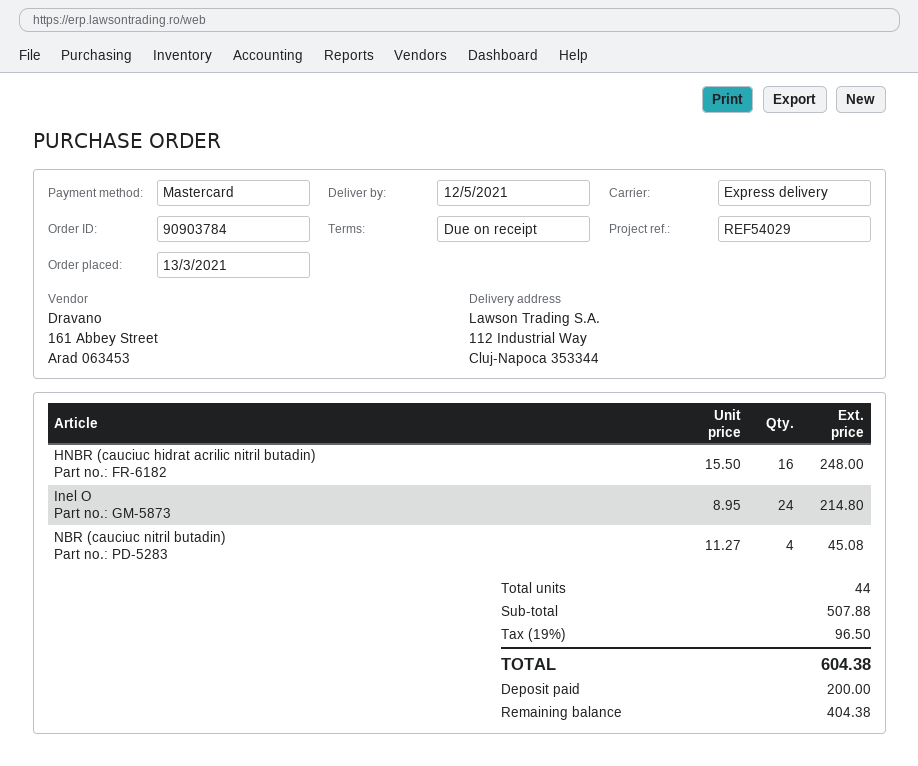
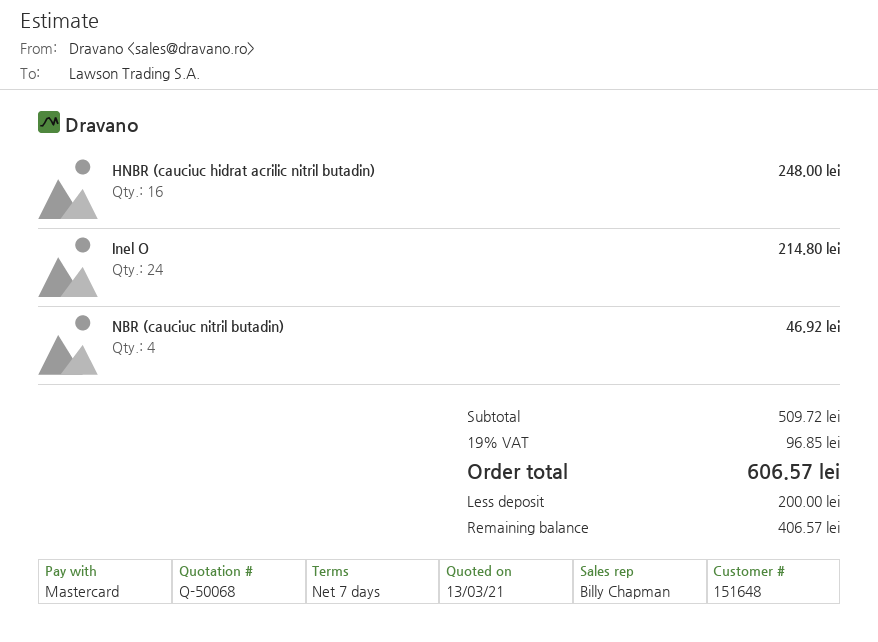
payment terms: on receipt -> 7 days
NBR (cauciuc nitril butadin): 4 for 45.08 -> 4 for 46.92
subtotal: 507.88 -> 509.72
tax: 19% = 96.50 -> 19% = 96.85
total: 604.38 -> 606.57
balance: 404.38 -> 406.57

